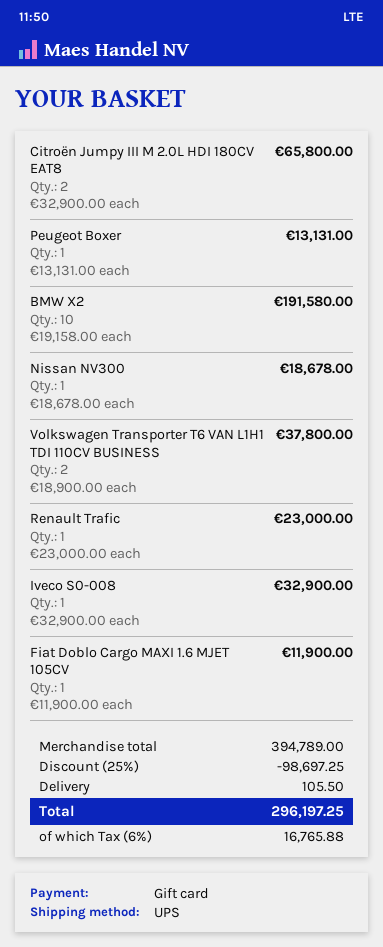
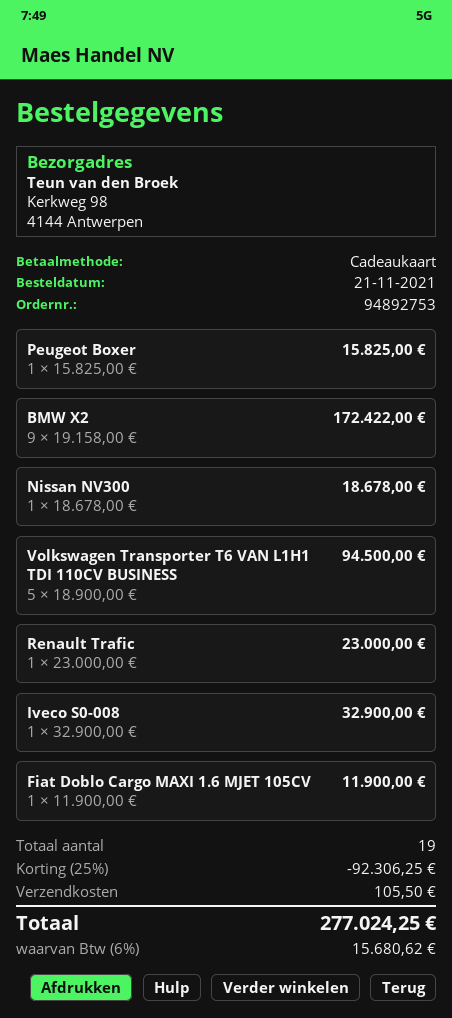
Citroën Jumpy III M 2.0L HDI 180CV EAT8: 2 x 32900.00 = 65800.00 -> none
Peugeot Boxer: 1 x 13131.00 = 13131.00 -> 1 x 15825.00 = 15825.00
BMW X2: 10 x 19158.00 = 191580.00 -> 9 x 19158.00 = 172422.00
Volkswagen Transporter T6 VAN L1H1 TDI 110CV BUSINESS: 2 x 18900.00 = 37800.00 -> 5 x 18900.00 = 94500.00
discount: 25% = 98697.25 -> 25% = 92306.25
tax: 6% = 16765.88 -> 6% = 15680.62
total: 296197.25 -> 277024.25

